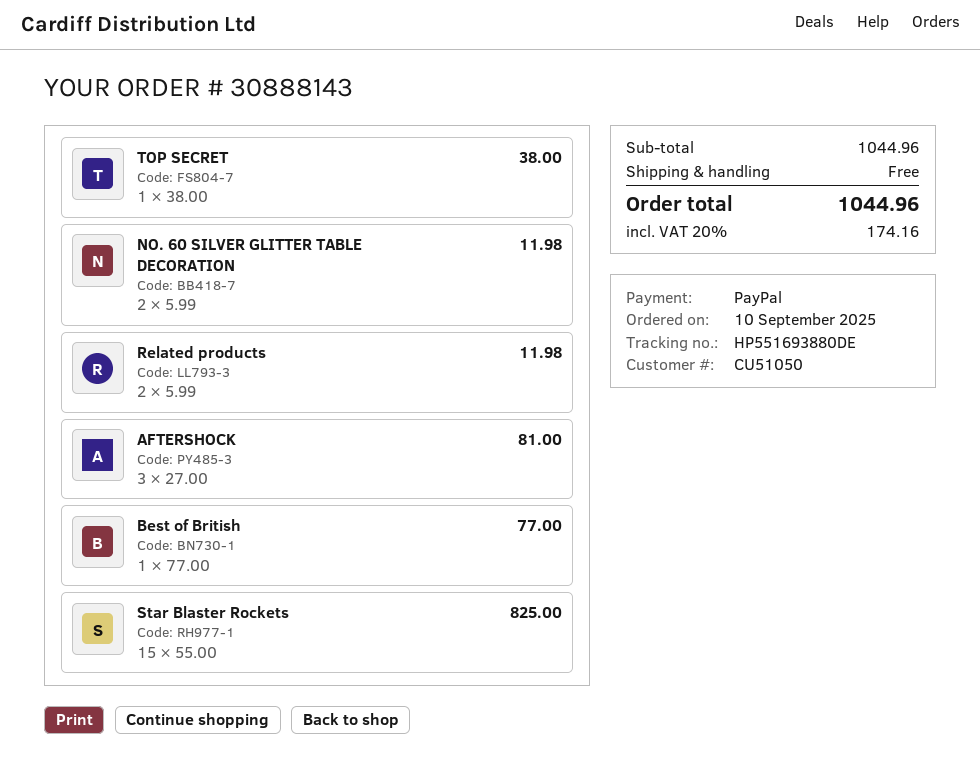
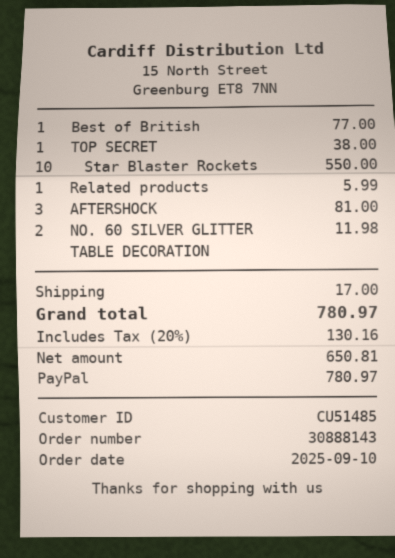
customer number: CU51050 -> CU51485
Related products: 2 for 11.98 -> 1 for 5.99
Star Blaster Rockets: 15 for 825.00 -> 10 for 550.00
shipping: 0.00 -> 17.00
tax: 20% = 174.16 -> 20% = 130.16
total: 1044.96 -> 780.97

